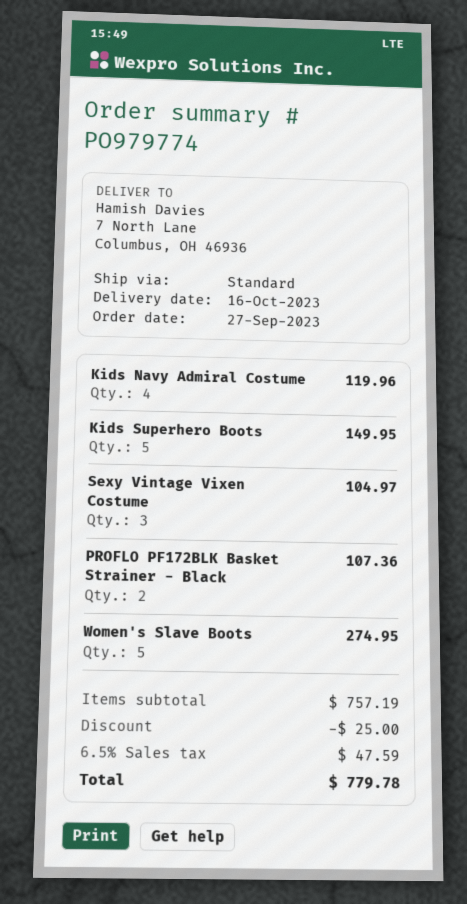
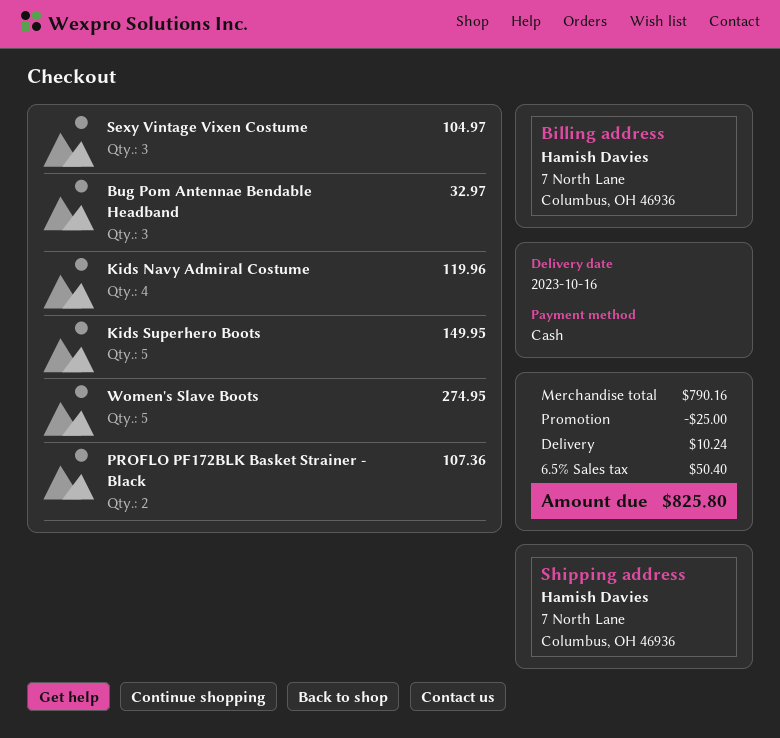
Bug Pom Antennae Bendable Headband: none -> 3 for 32.97
subtotal: 757.19 -> 790.16
shipping: none -> 10.24
tax: 6.5% = 47.59 -> 6.5% = 50.40
total: 779.78 -> 825.80

